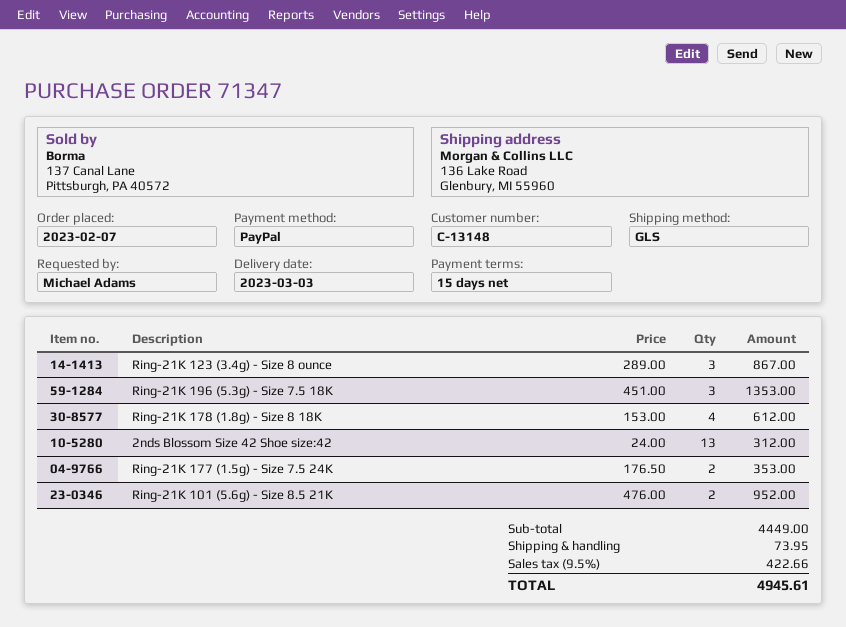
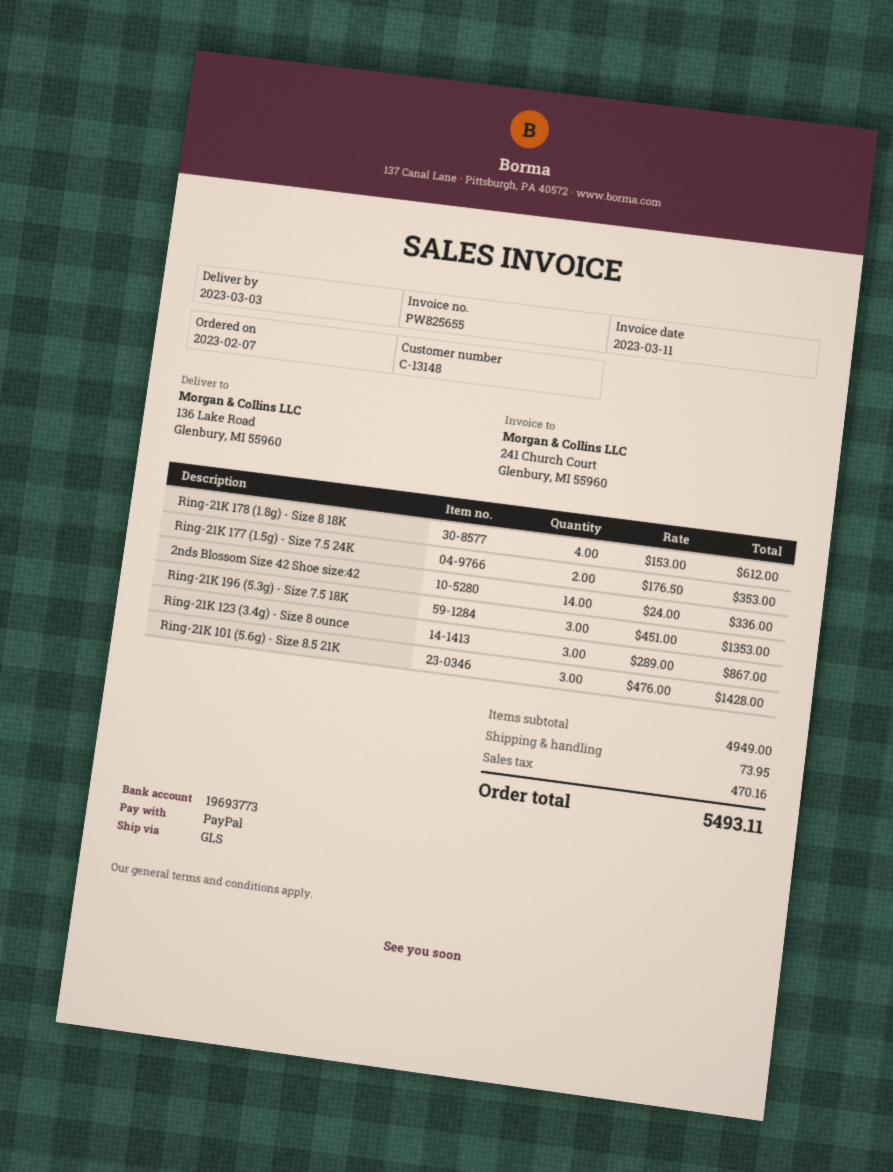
2nds Blossom Size 42 Shoe size:42: 13 x 24.00 = 312.00 -> 14 x 24.00 = 336.00
Ring-21K 101 (5.6g) - Size 8.5 21K: 2 x 476.00 = 952.00 -> 3 x 476.00 = 1428.00
subtotal: 4449.00 -> 4949.00
tax: 422.66 -> 470.16
total: 4945.61 -> 5493.11

